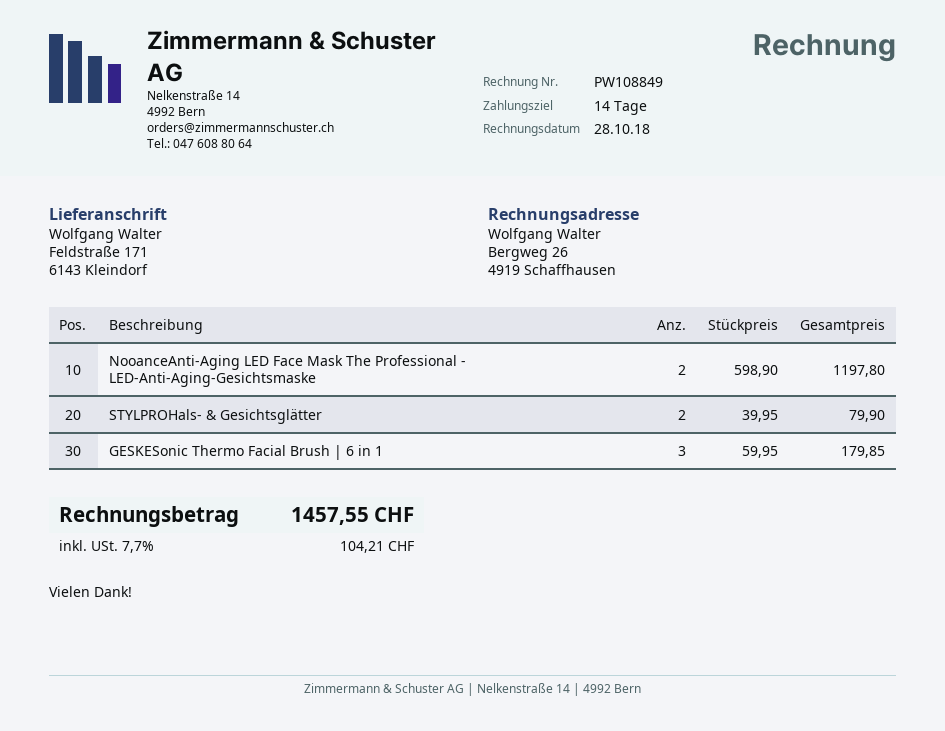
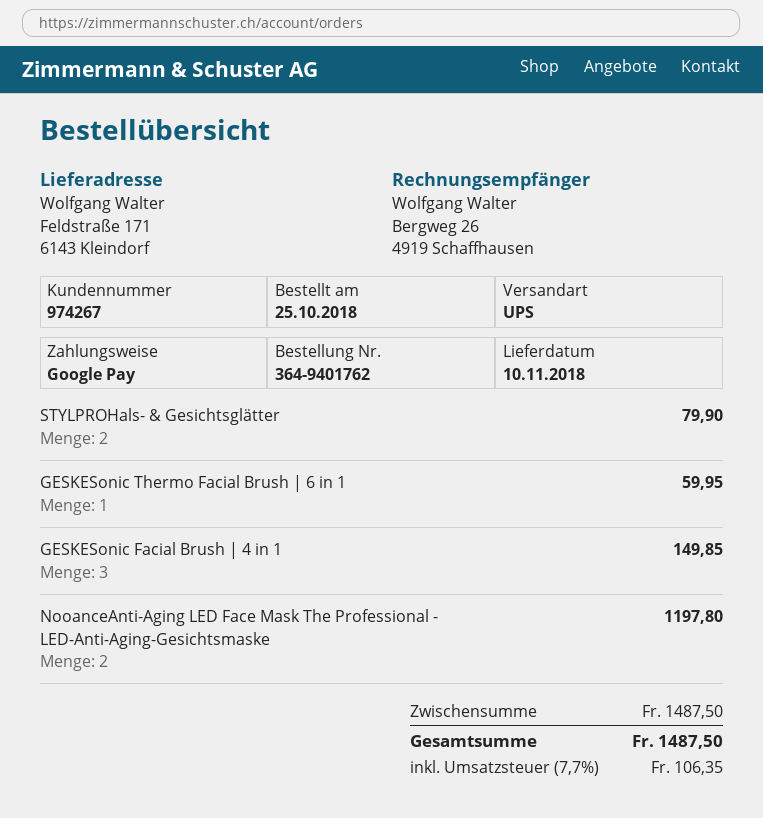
GESKESonic Thermo Facial Brush | 6 in 1: 3 for 179.85 -> 1 for 59.95
GESKESonic Facial Brush | 4 in 1: none -> 3 for 149.85
tax: 7.7% = 104.21 -> 7.7% = 106.35
total: 1457.55 -> 1487.50

